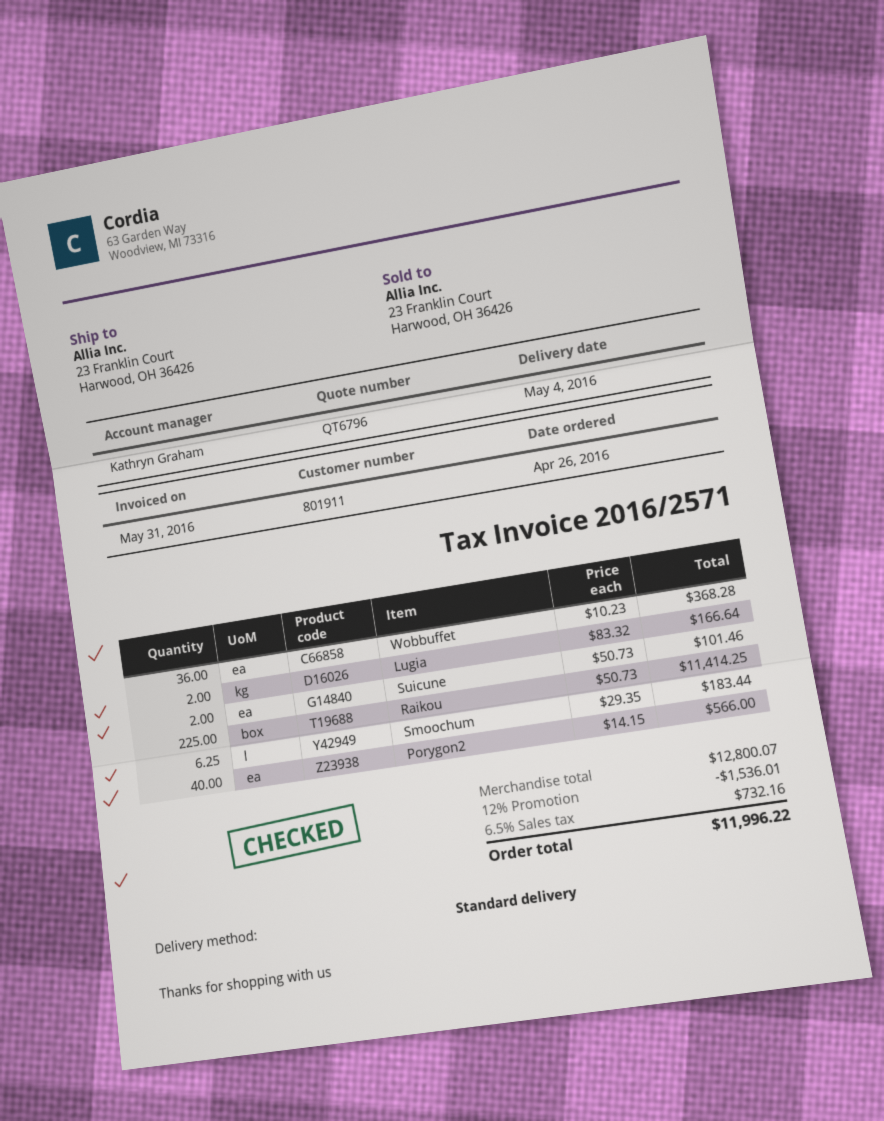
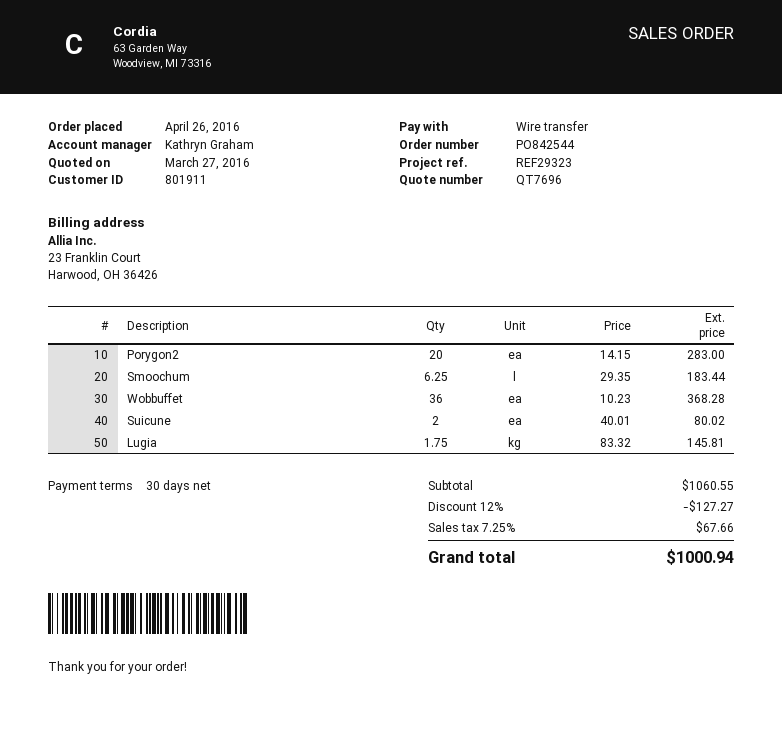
quote number: QT6796 -> QT7696
Lugia: 2 x 83.32 = 166.64 -> 1.75 x 83.32 = 145.81
Suicune: 2 x 50.73 = 101.46 -> 2 x 40.01 = 80.02
Raikou: 225 x 50.73 = 11414.25 -> none
Porygon2: 40 x 14.15 = 566.00 -> 20 x 14.15 = 283.00
subtotal: 12800.07 -> 1060.55
discount: 12% = 1536.01 -> 12% = 127.27
tax: 6.5% = 732.16 -> 7.25% = 67.66
total: 11996.22 -> 1000.94

